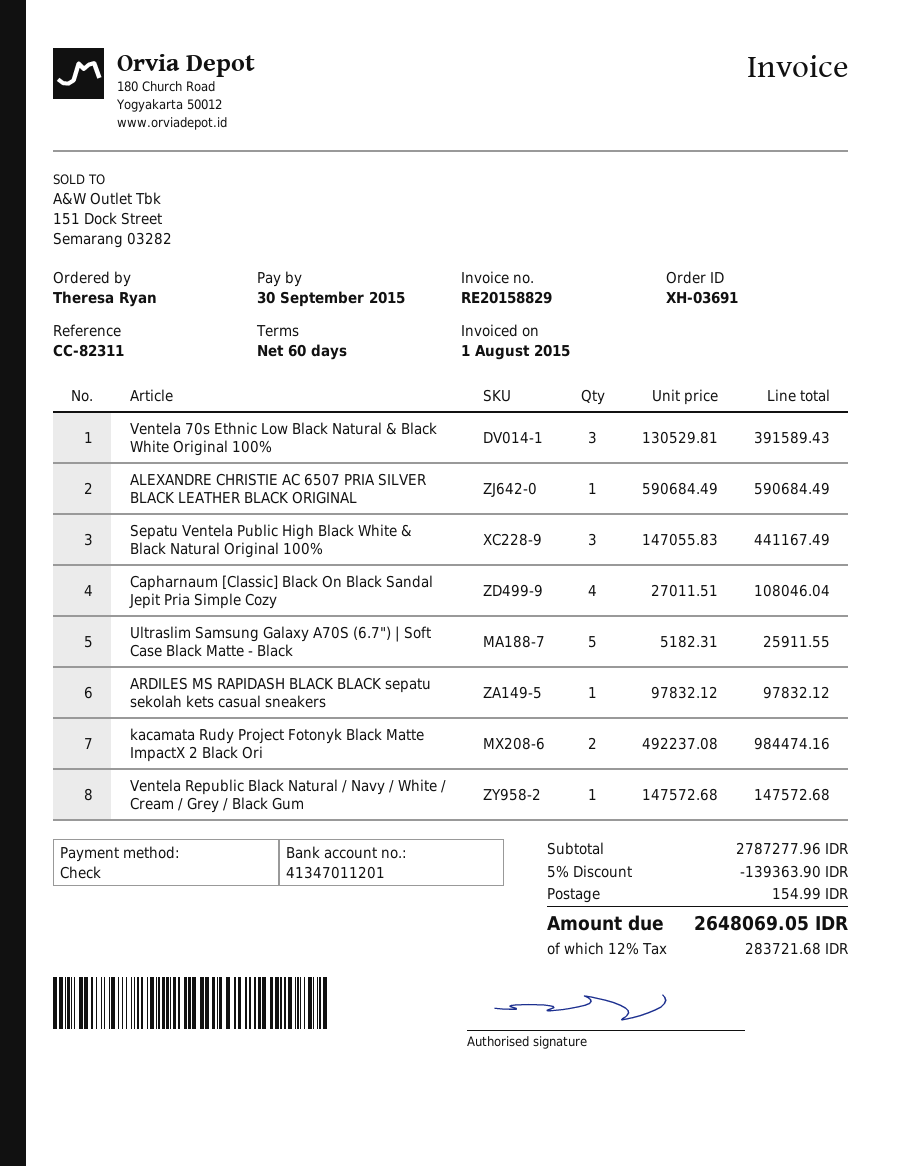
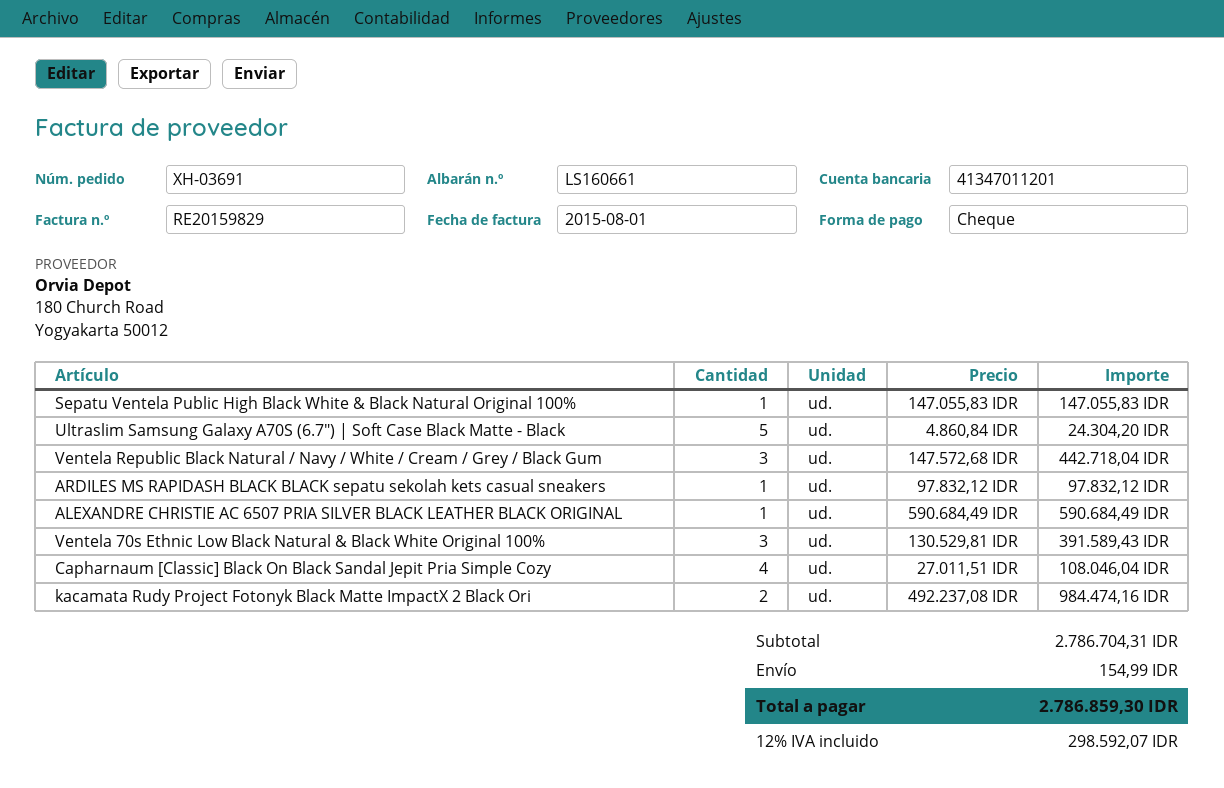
invoice number: RE20158829 -> RE20159829
Sepatu Ventela Public High Black White & Black Natural Original 100%: 3 x 147055.83 = 441167.49 -> 1 x 147055.83 = 147055.83
Ultraslim Samsung Galaxy A70S (6.7") | Soft Case Black Matte - Black: 5 x 5182.31 = 25911.55 -> 5 x 4860.84 = 24304.20
Ventela Republic Black Natural / Navy / White / Cream / Grey / Black Gum: 1 x 147572.68 = 147572.68 -> 3 x 147572.68 = 442718.04
subtotal: 2787277.96 -> 2786704.31
discount: 5% = 139363.90 -> none
tax: 12% = 283721.68 -> 12% = 298592.07
total: 2648069.05 -> 2786859.30

